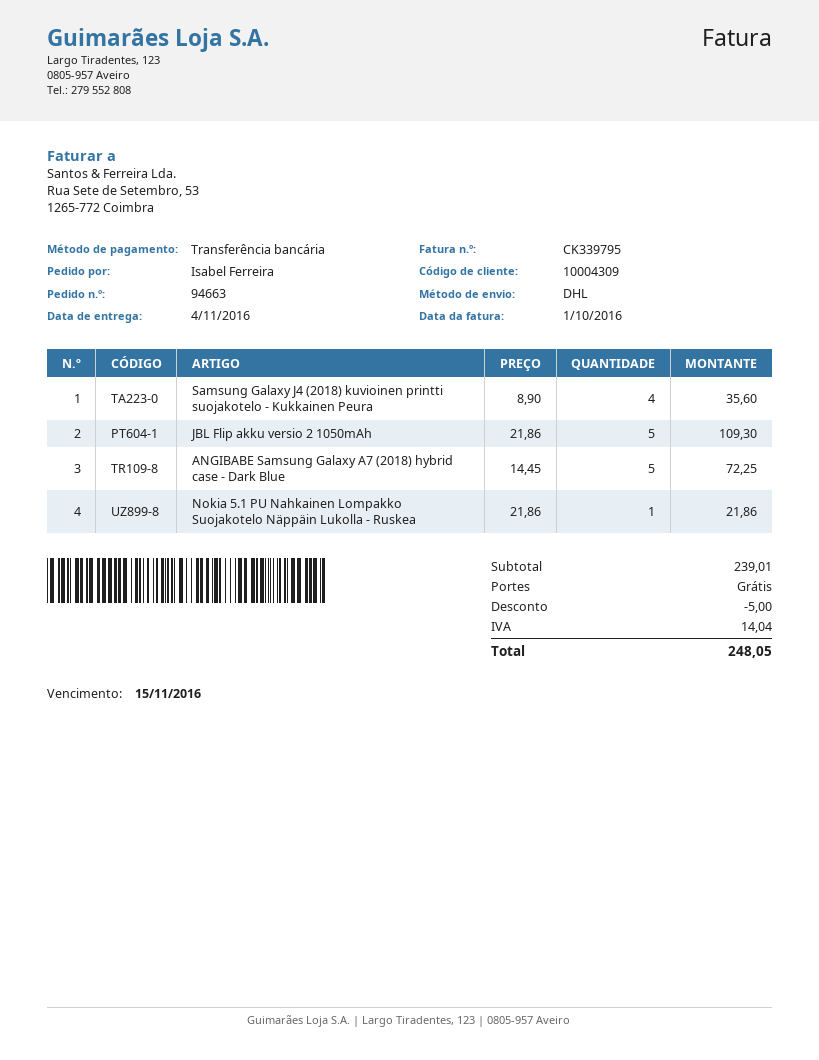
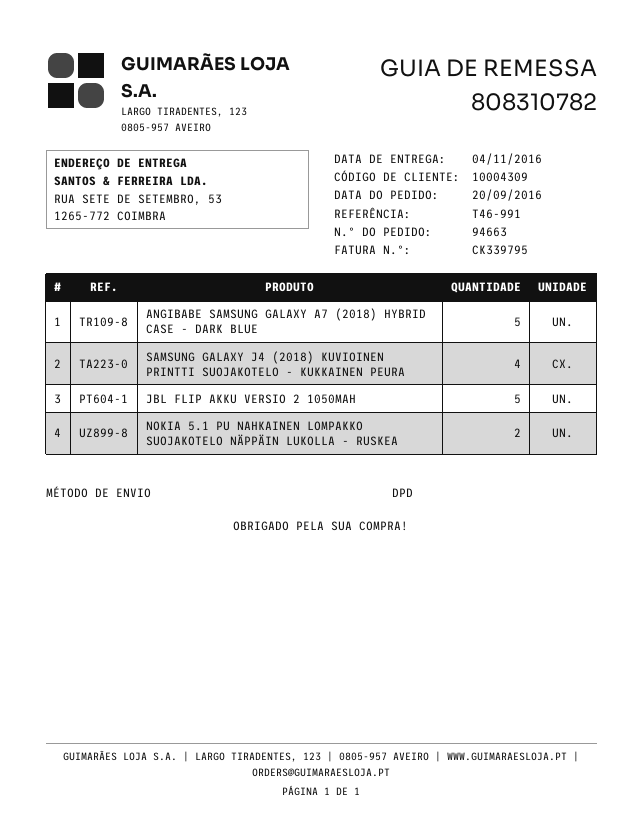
shipping method: DHL -> DPD
Nokia 5.1 PU Nahkainen Lompakko Suojakotelo Näppäin Lukolla - Ruskea: 1 -> 2

